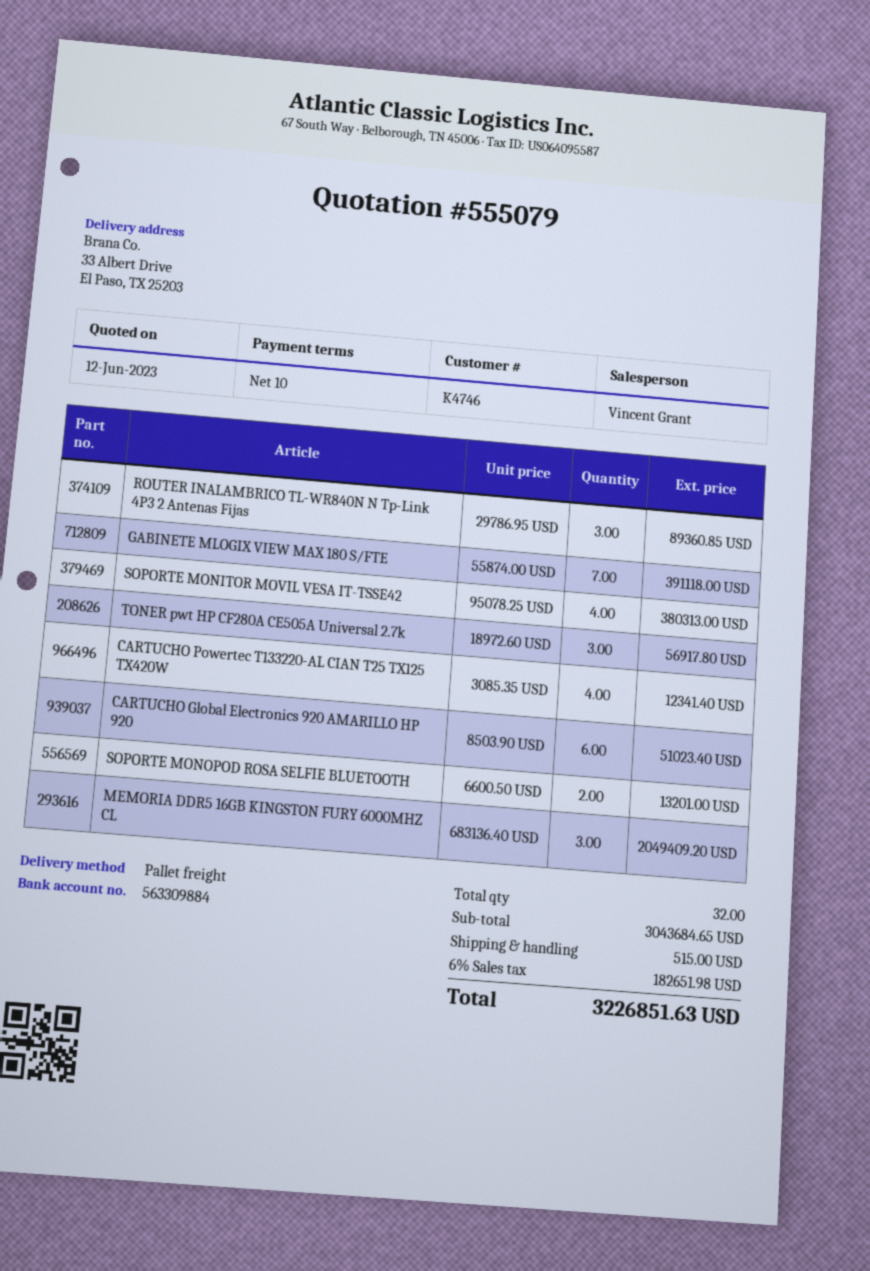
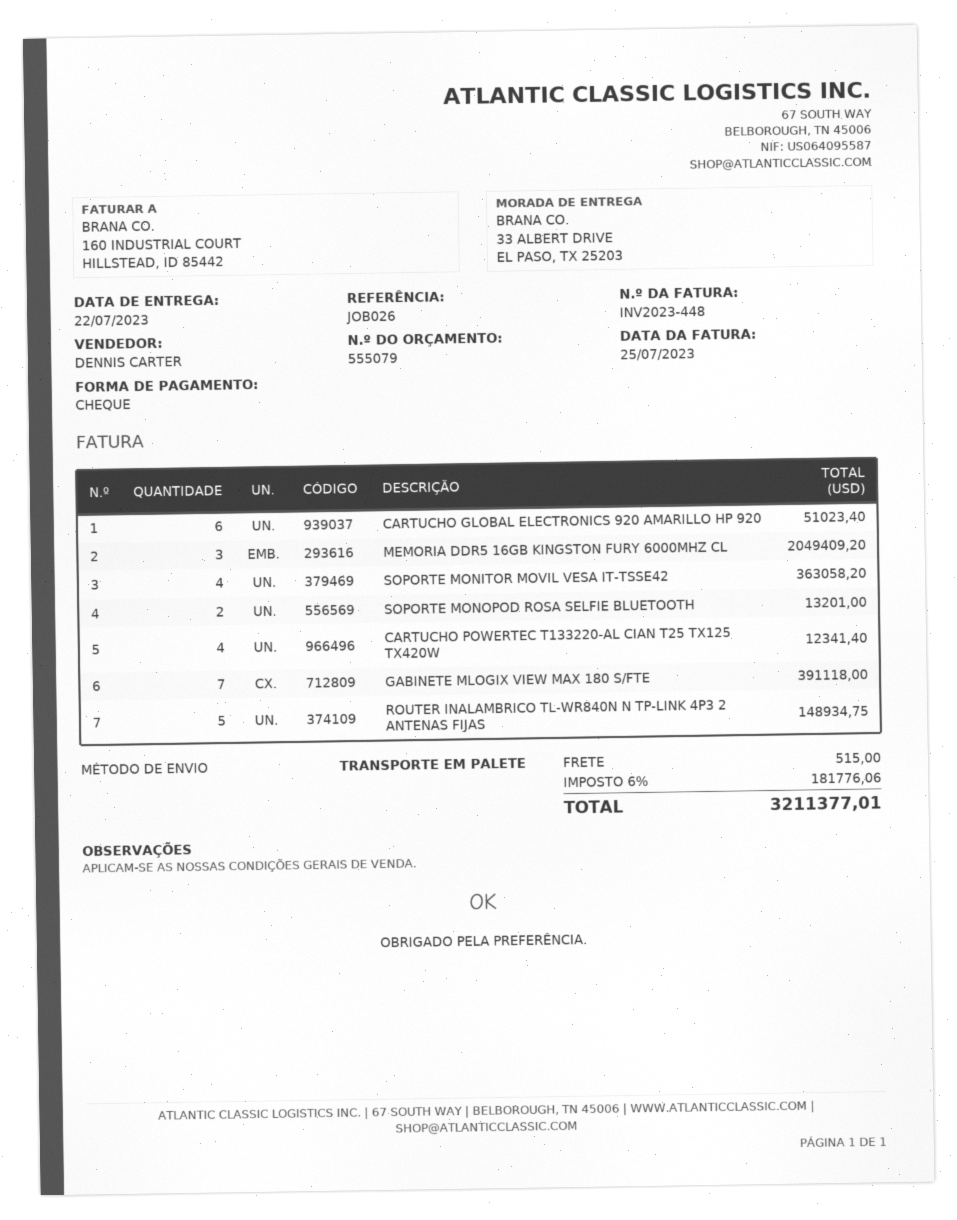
sales rep: Vincent Grant -> DENNIS CARTER
ROUTER INALAMBRICO TL-WR840N N Tp-Link 4P3 2 Antenas Fijas: 3 for 89360.85 -> 5 for 148934.75
SOPORTE MONITOR MOVIL VESA IT-TSSE42: 4 for 380313.00 -> 4 for 363058.20
TONER pwt HP CF280A CE505A Universal 2.7k: 3 for 56917.80 -> none
tax: 6% = 182651.98 -> 6% = 181776.06
total: 3226851.63 -> 3211377.01

